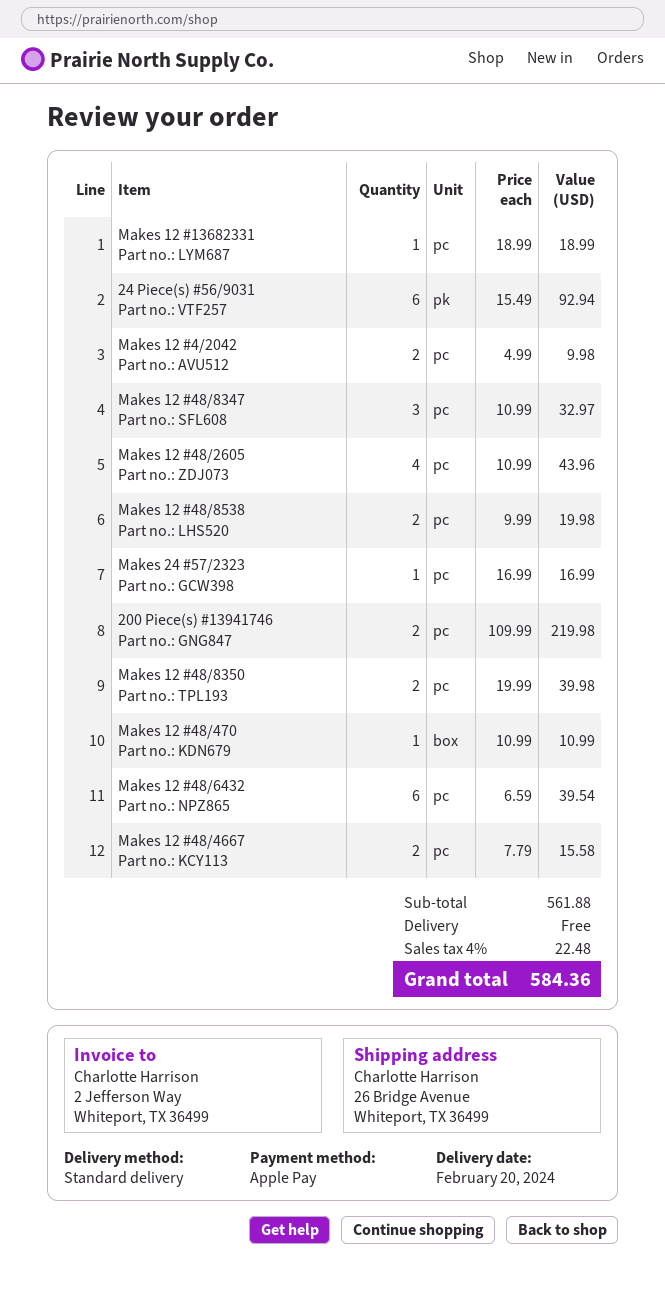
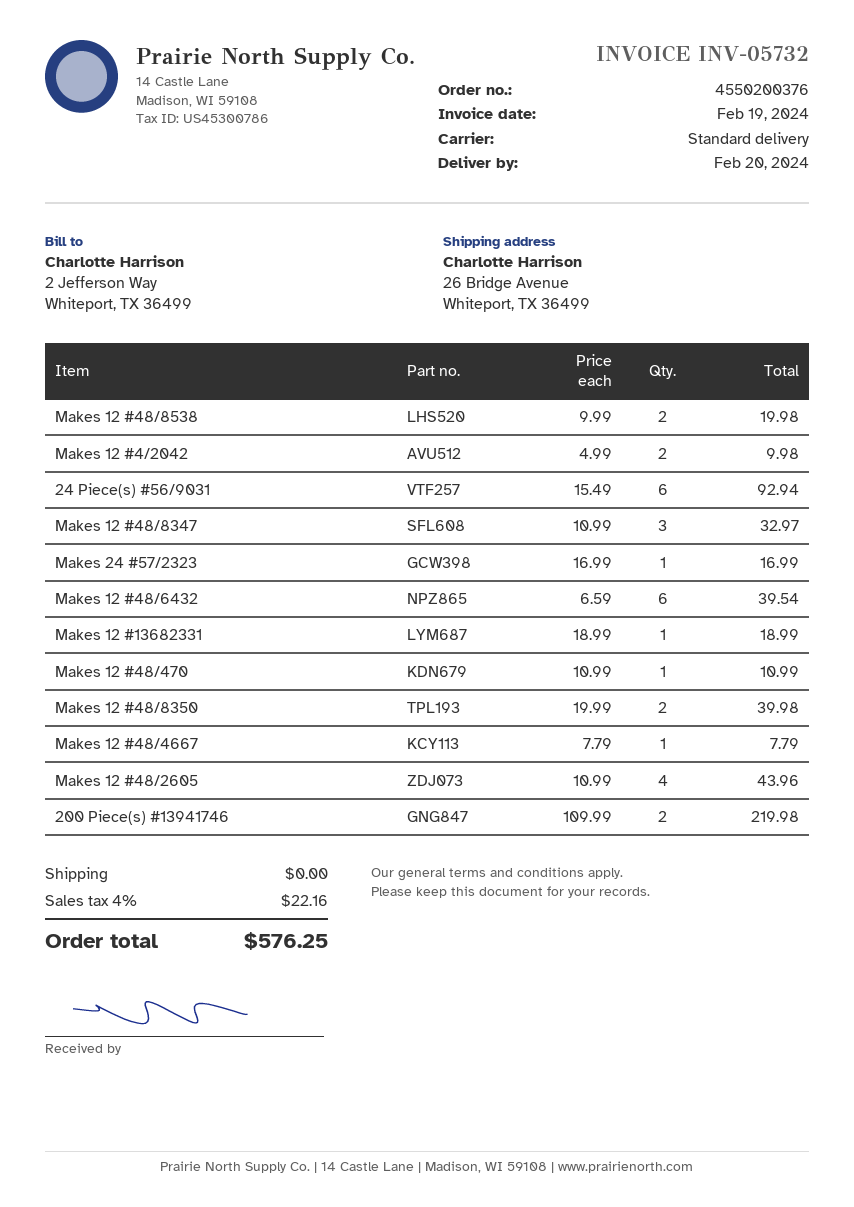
Makes 12 #48/4667: 2 x 7.79 = 15.58 -> 1 x 7.79 = 7.79
tax: 4% = 22.48 -> 4% = 22.16
total: 584.36 -> 576.25

